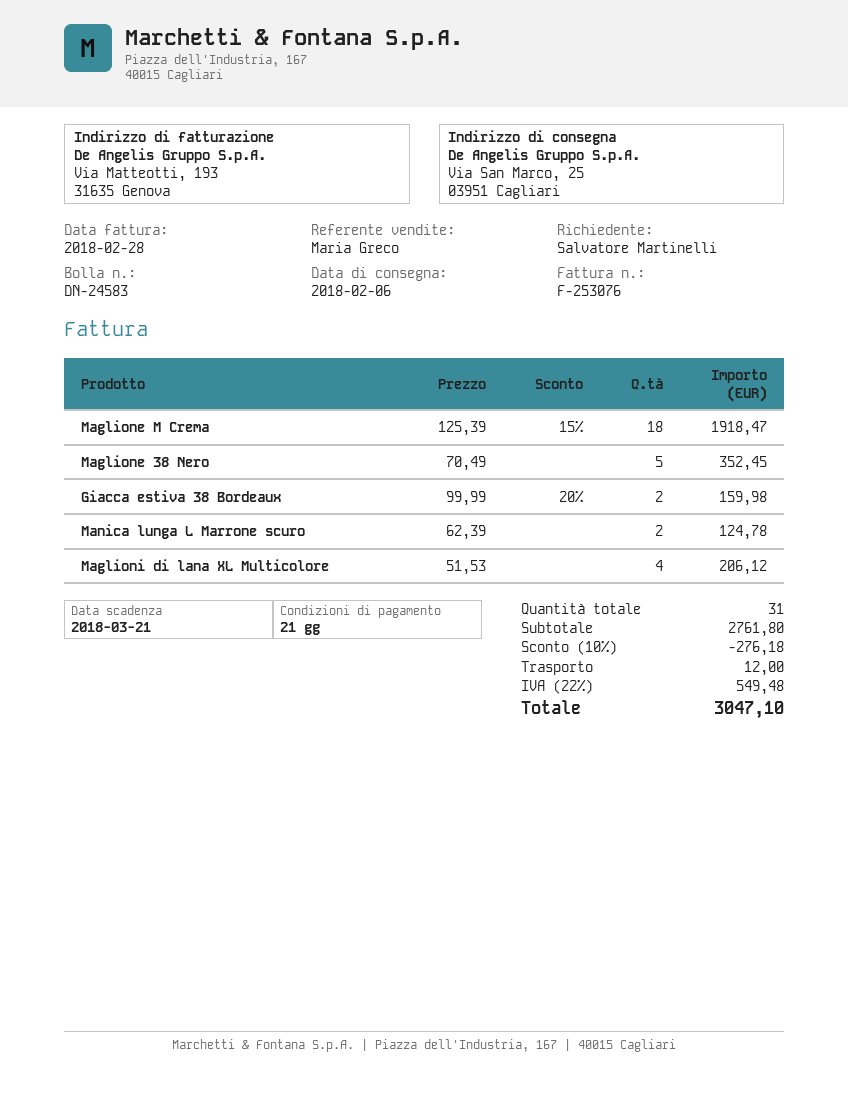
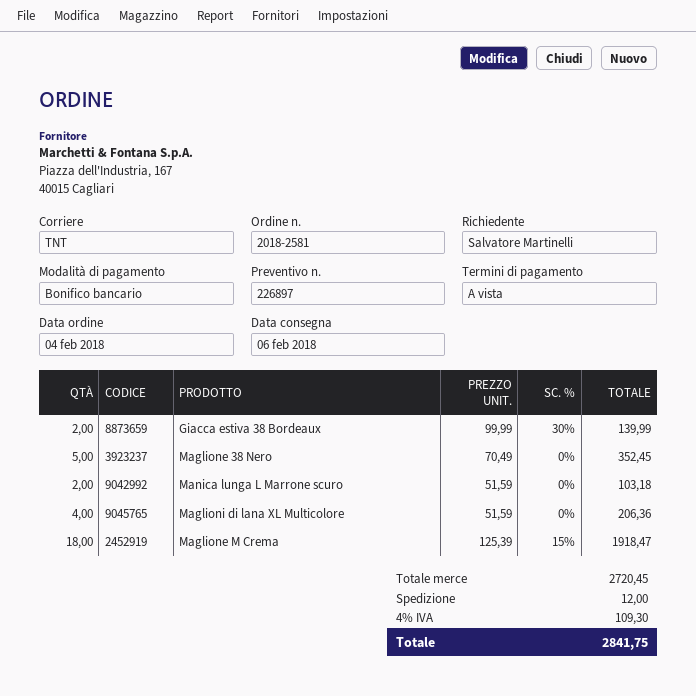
payment terms: 21 days -> on receipt
Giacca estiva 38 Bordeaux: 2 x 99.99 - 20% = 159.98 -> 2 x 99.99 - 30% = 139.99
Manica lunga L Marrone scuro: 2 x 62.39 = 124.78 -> 2 x 51.59 = 103.18
Maglioni di lana XL Multicolore: 4 x 51.53 = 206.12 -> 4 x 51.59 = 206.36
subtotal: 2761.80 -> 2720.45
discount: 10% = 276.18 -> none
tax: 22% = 549.48 -> 4% = 109.30
total: 3047.10 -> 2841.75

